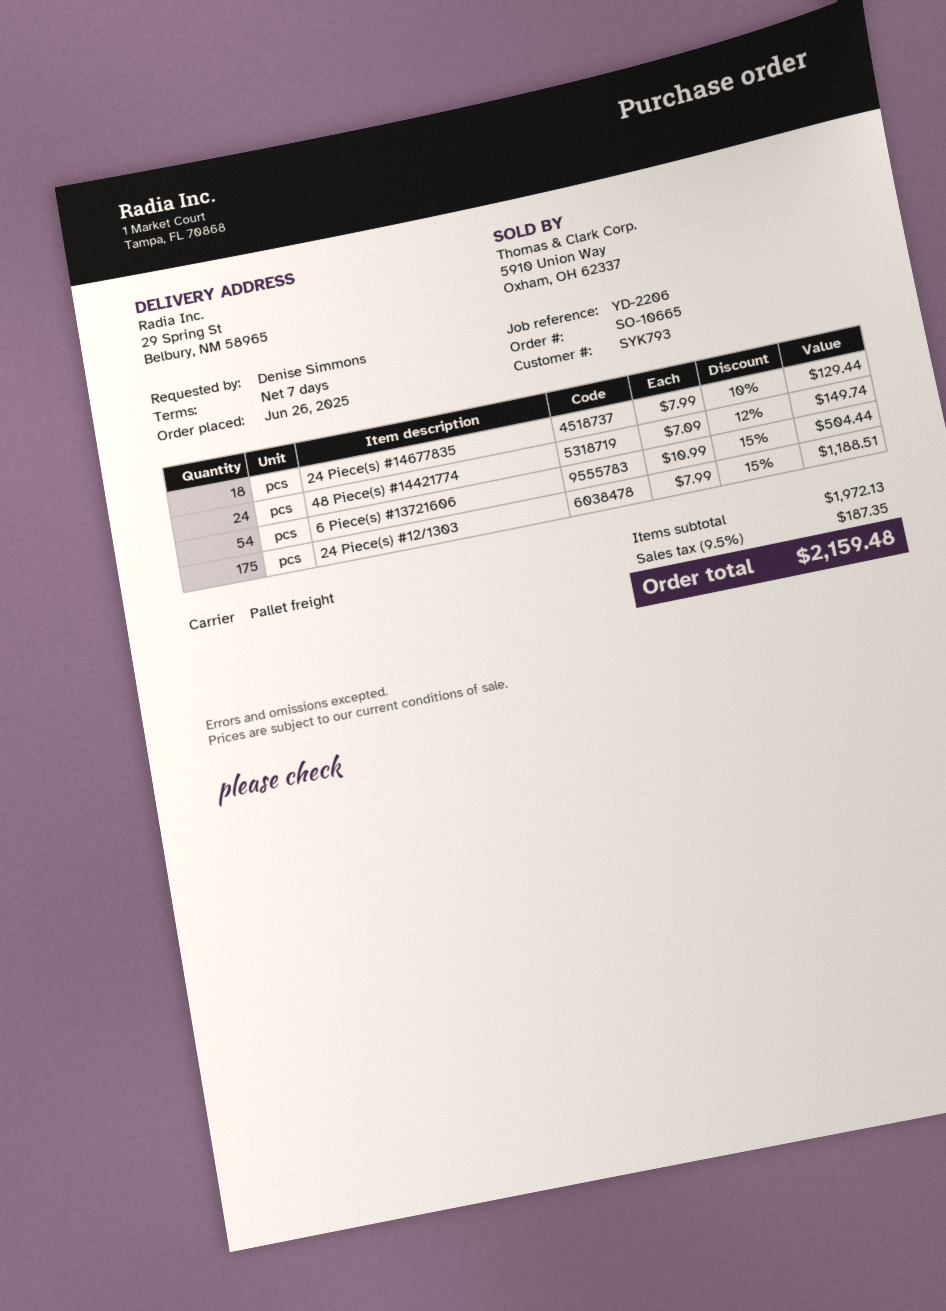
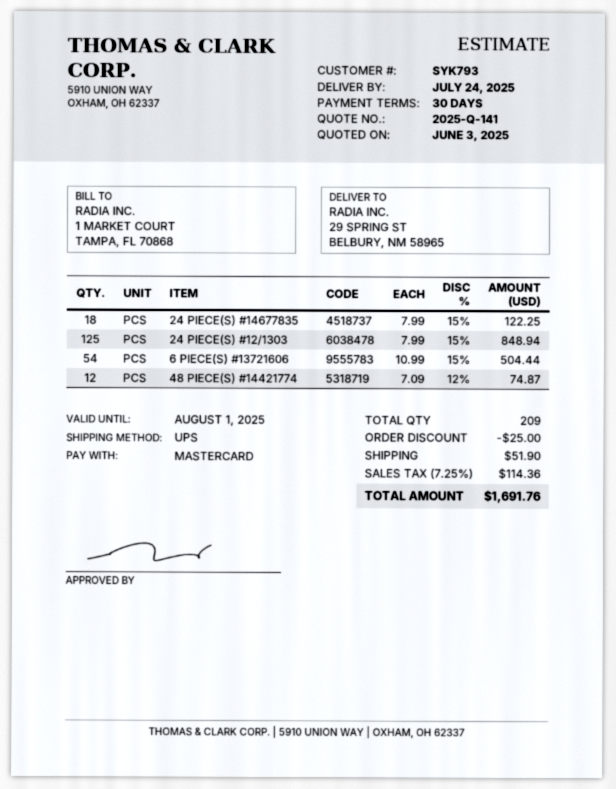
payment terms: 7 days -> 30 days
shipping method: pallet freight -> UPS
24 Piece(s) #14677835: 18 x 7.99 - 10% = 129.44 -> 18 x 7.99 - 15% = 122.25
48 Piece(s) #14421774: 24 x 7.09 - 12% = 149.74 -> 12 x 7.09 - 12% = 74.87
24 Piece(s) #12/1303: 175 x 7.99 - 15% = 1188.51 -> 125 x 7.99 - 15% = 848.94
discount: none -> 25.00
shipping: none -> 51.90
tax: 9.5% = 187.35 -> 7.25% = 114.36
total: 2159.48 -> 1691.76

